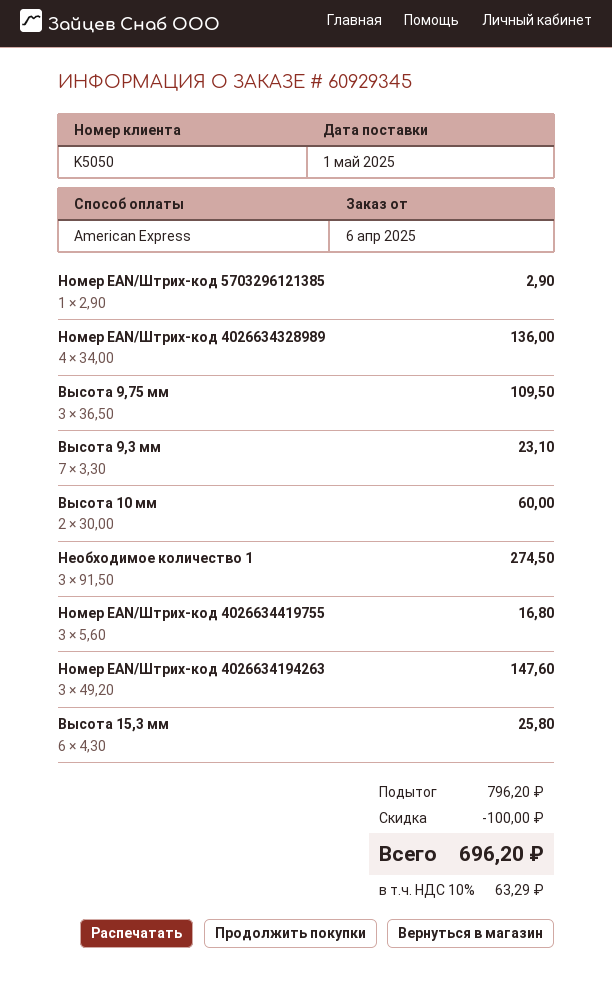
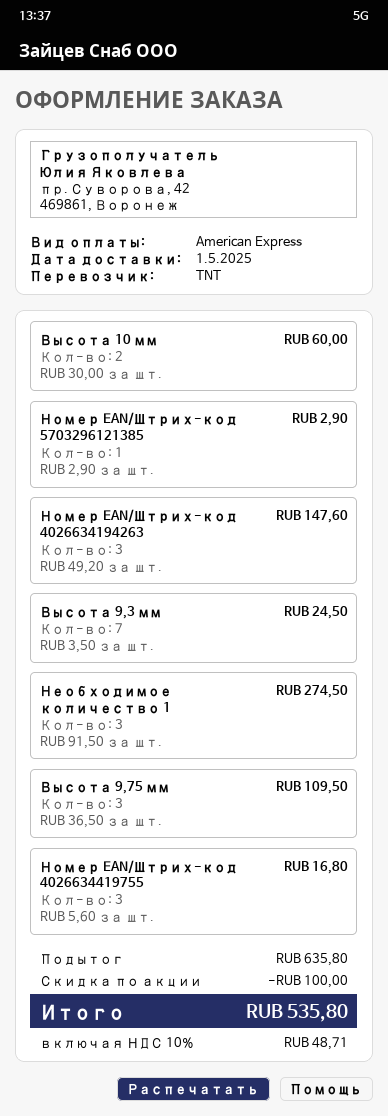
Номер EAN/Штрих-код 4026634328989: 4 x 34.00 = 136.00 -> none
Высота 9,3 мм: 7 x 3.30 = 23.10 -> 7 x 3.50 = 24.50
Высота 15,3 мм: 6 x 4.30 = 25.80 -> none
subtotal: 796.20 -> 635.80
tax: 10% = 63.29 -> 10% = 48.71
total: 696.20 -> 535.80

